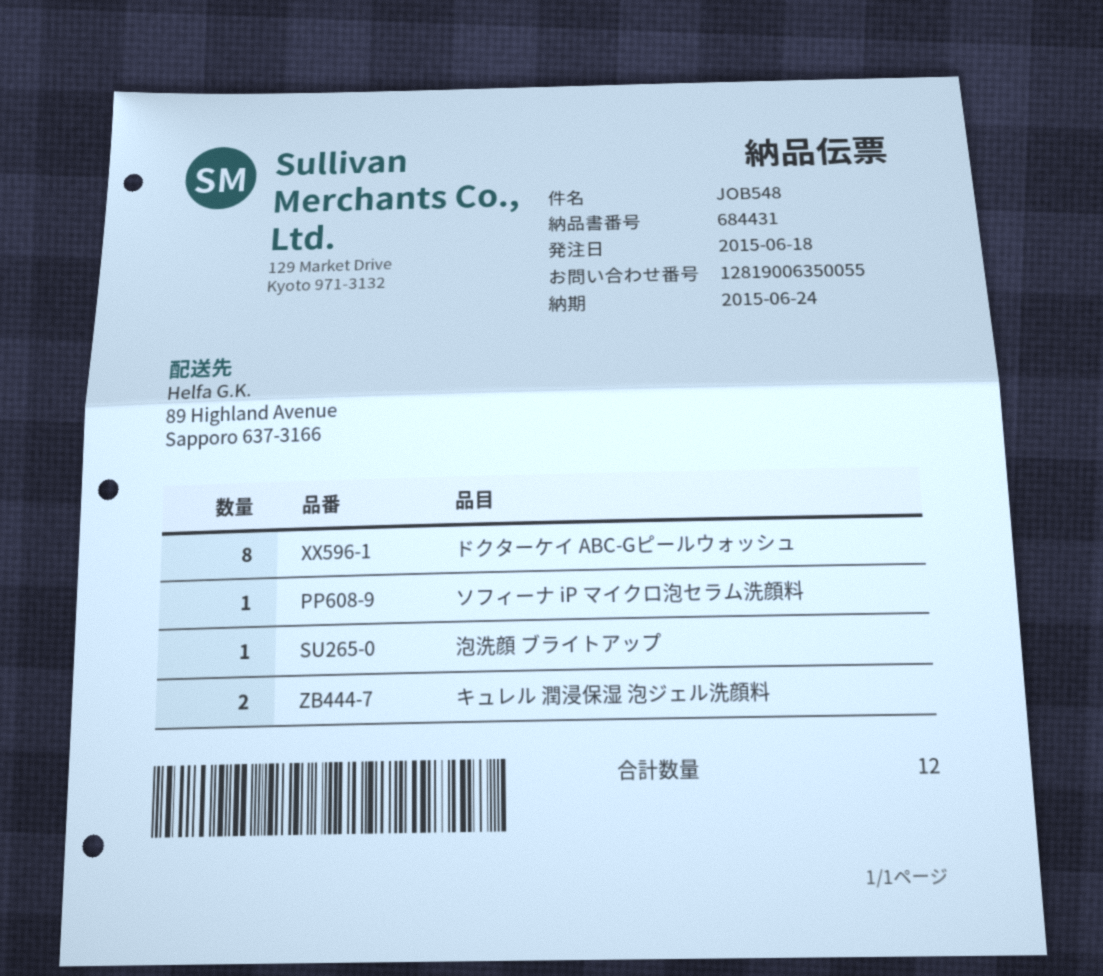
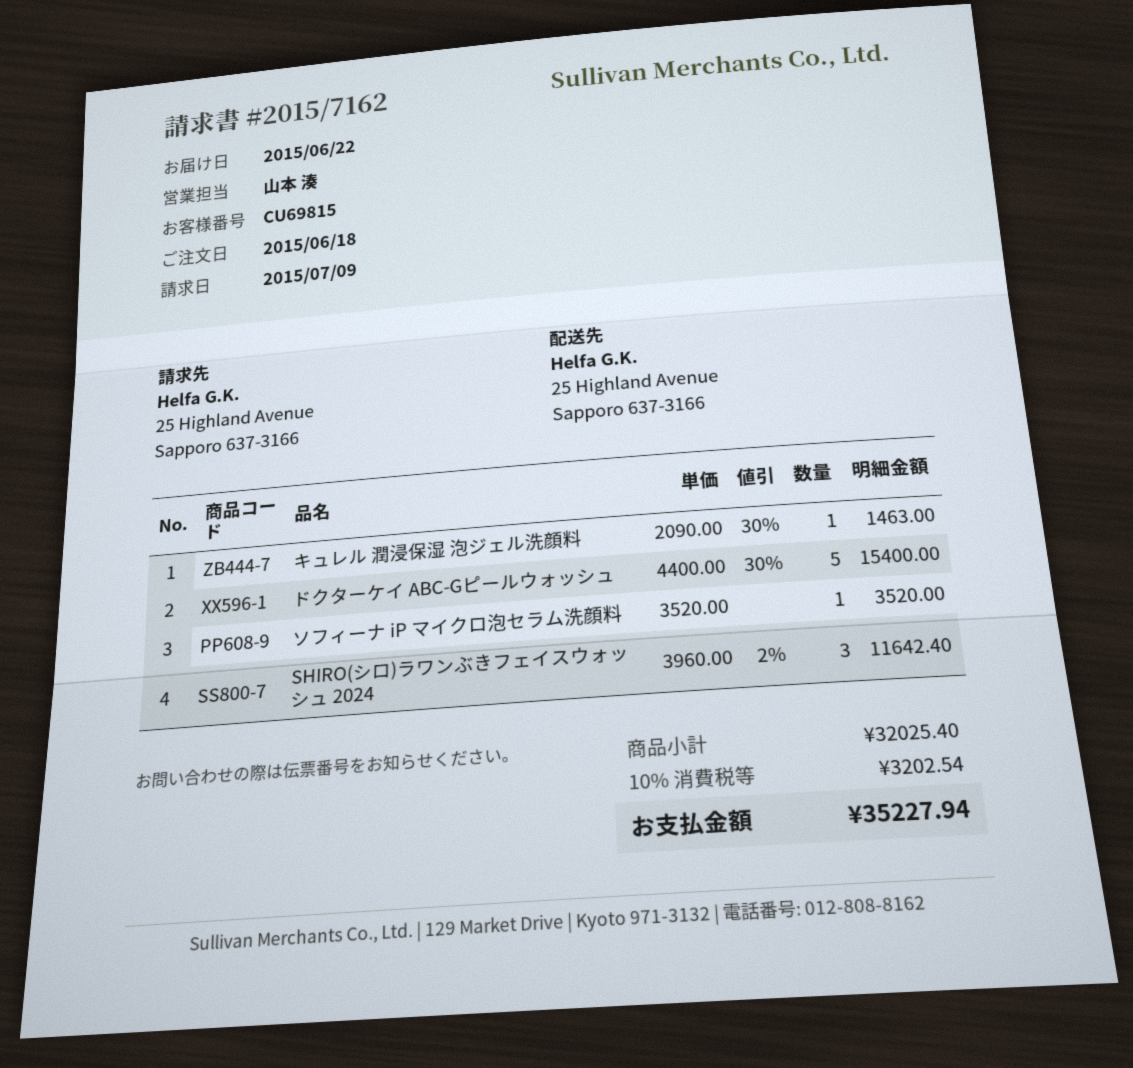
delivery date: 2015-06-24 -> 2015-06-22
ship to: 89 Highland Avenue, Sapporo 637-3166 -> 25 Highland Avenue, Sapporo 637-3166
ドクターケイ ABC-Gピールウォッシュ: 8 -> 5
泡洗顔 ブライトアップ: 1 -> none
キュレル 潤浸保湿 泡ジェル洗顔料: 2 -> 1
SHIRO(シロ)ラワンぶきフェイスウォッシュ 2024: none -> 3

